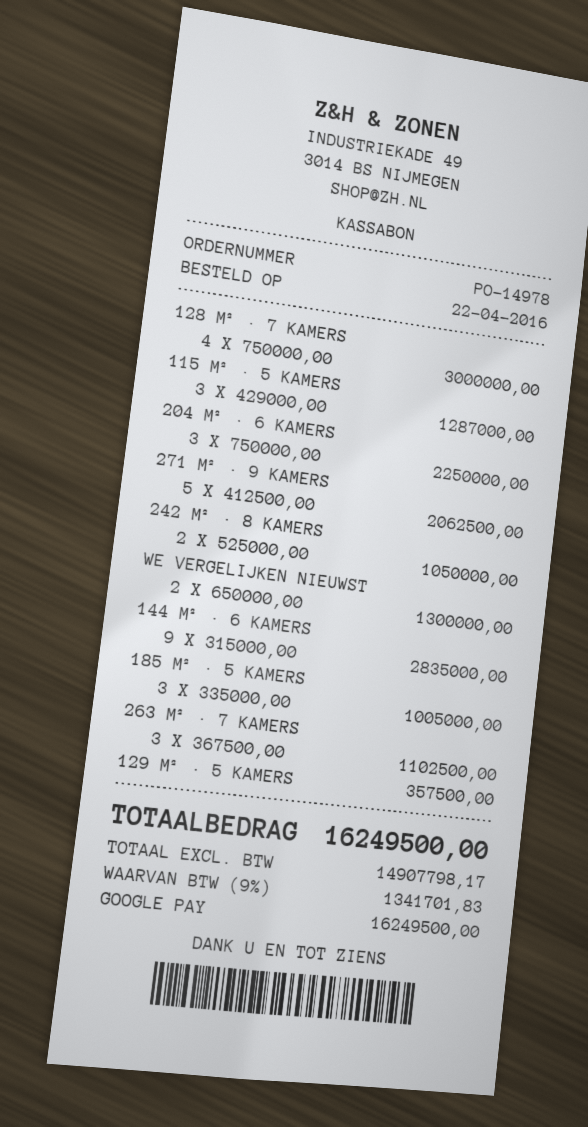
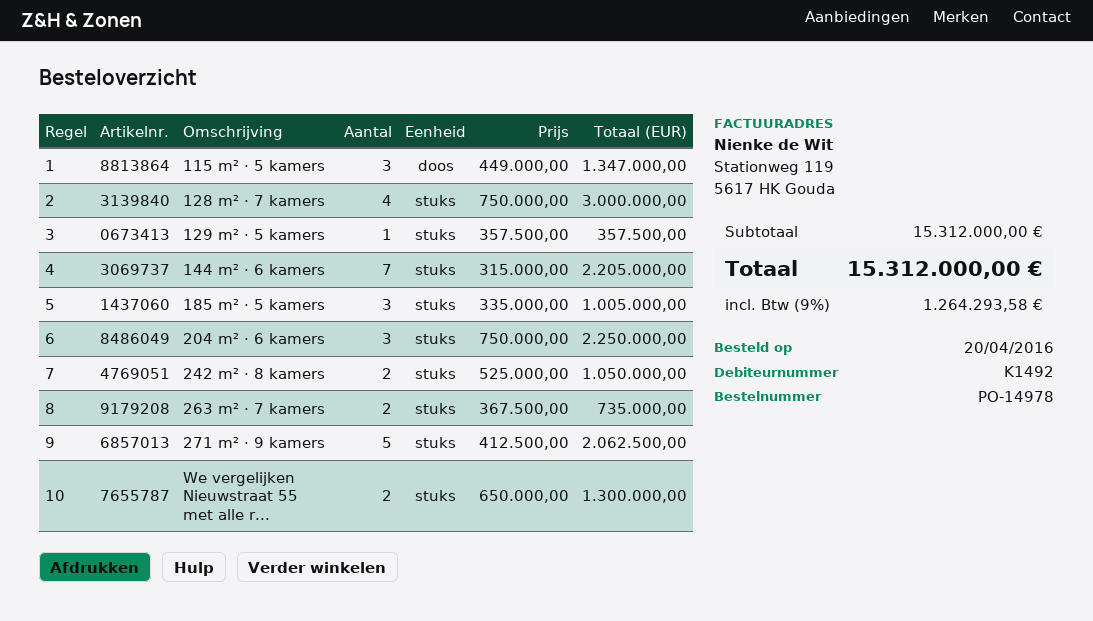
order date: 2016-04-22 -> 2016-04-20
115 M² · 5 KAMERS: 3 x 429000.00 = 1287000.00 -> 3 x 449000.00 = 1347000.00
144 M² · 6 KAMERS: 9 x 315000.00 = 2835000.00 -> 7 x 315000.00 = 2205000.00
263 M² · 7 KAMERS: 3 x 367500.00 = 1102500.00 -> 2 x 367500.00 = 735000.00
tax: 9% = 1341701.83 -> 9% = 1264293.58
total: 16249500.00 -> 15312000.00

